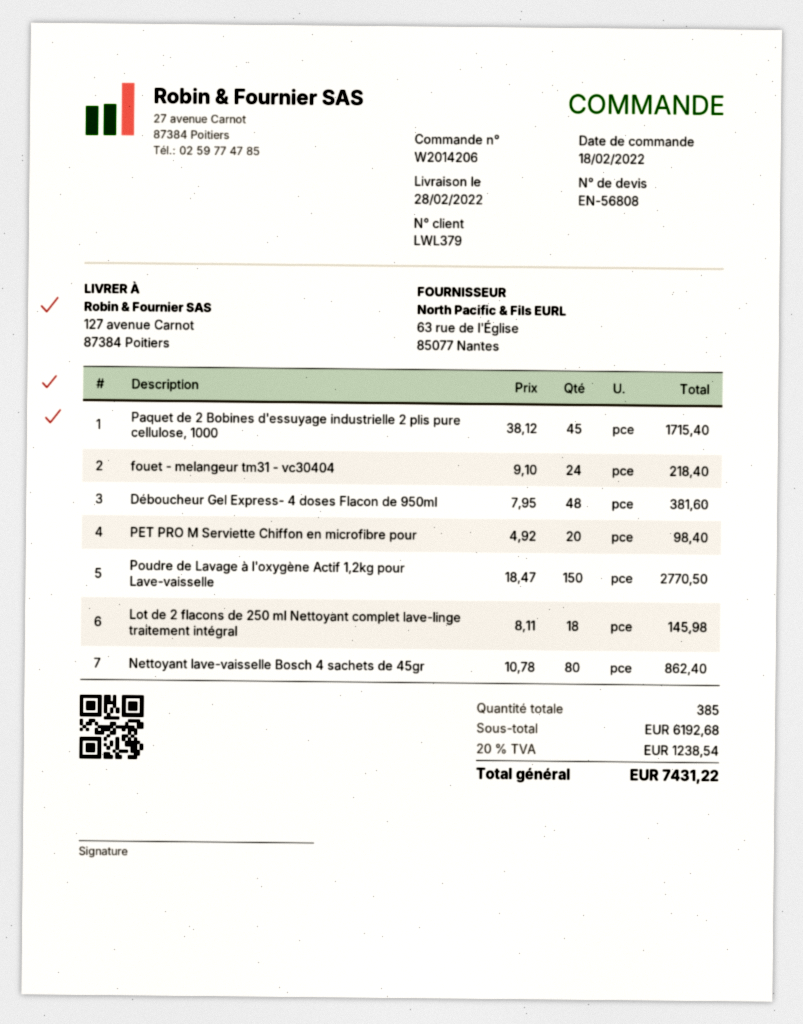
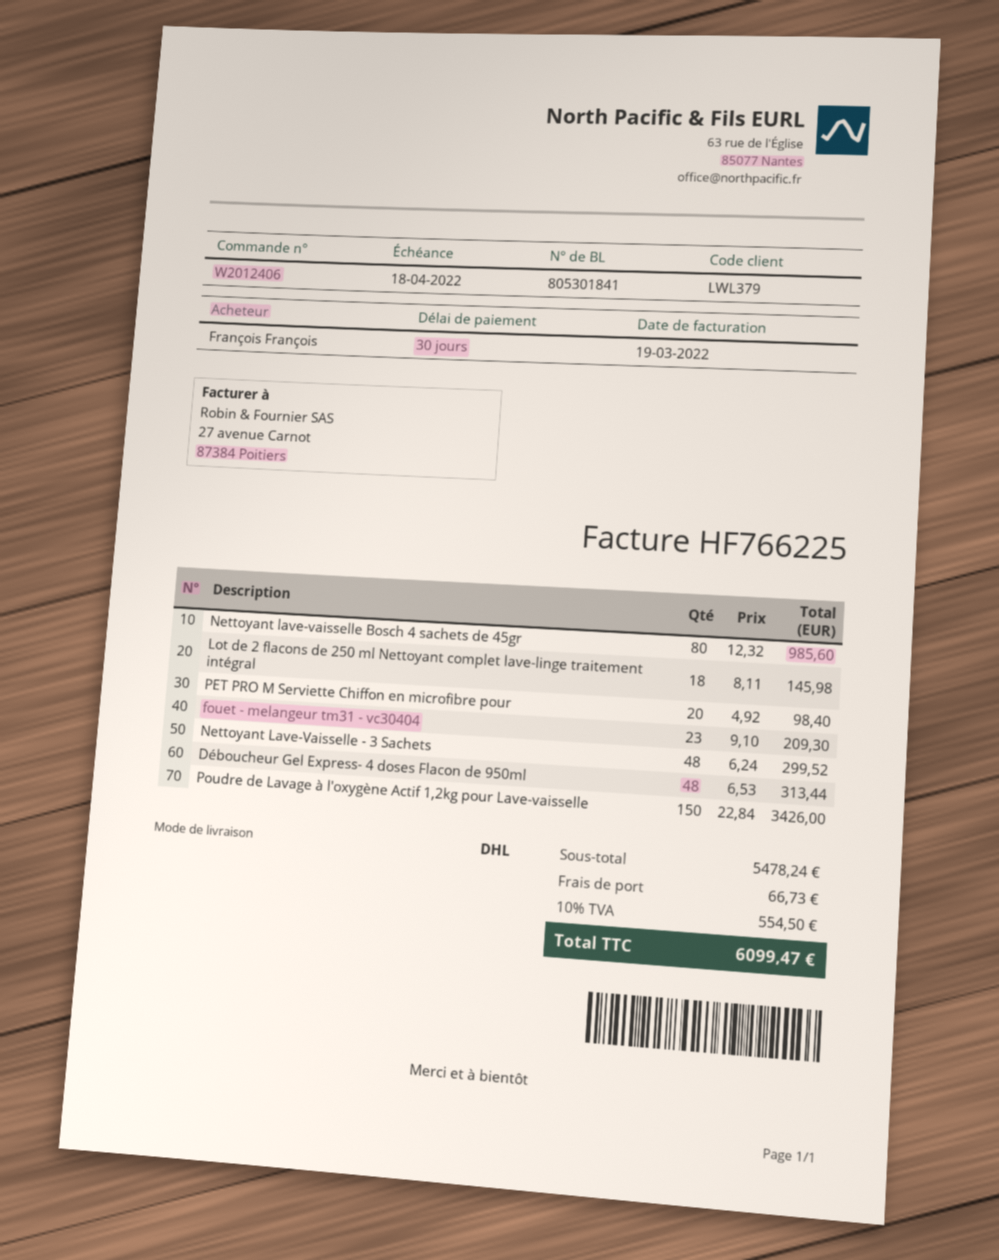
order number: W2014206 -> W2012406
Paquet de 2 Bobines d'essuyage industrielle 2 plis pure cellulose, 1000: 45 x 38.12 = 1715.40 -> none
fouet - melangeur tm31 - vc30404: 24 x 9.10 = 218.40 -> 23 x 9.10 = 209.30
Déboucheur Gel Express- 4 doses Flacon de 950ml: 48 x 7.95 = 381.60 -> 48 x 6.53 = 313.44
Poudre de Lavage à l'oxygène Actif 1,2kg pour Lave-vaisselle: 150 x 18.47 = 2770.50 -> 150 x 22.84 = 3426.00
Nettoyant lave-vaisselle Bosch 4 sachets de 45gr: 80 x 10.78 = 862.40 -> 80 x 12.32 = 985.60
Nettoyant Lave-Vaisselle - 3 Sachets: none -> 48 x 6.24 = 299.52
subtotal: 6192.68 -> 5478.24
shipping: none -> 66.73
tax: 20% = 1238.54 -> 10% = 554.50
total: 7431.22 -> 6099.47

